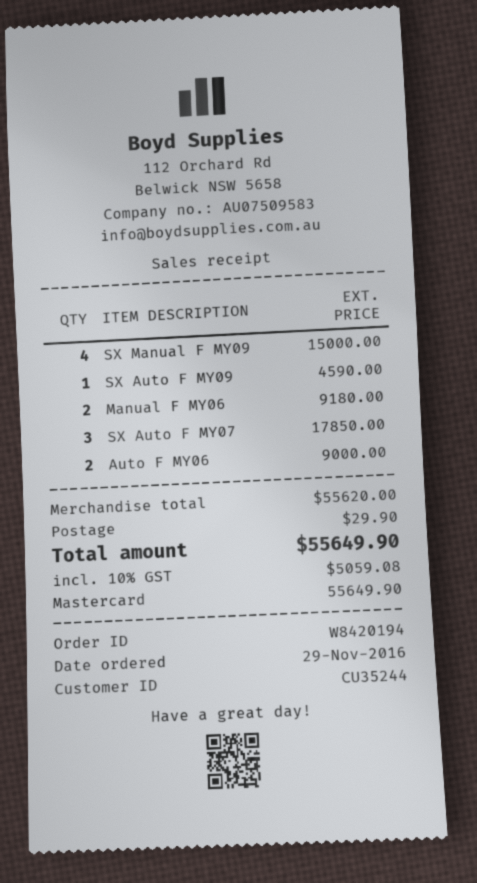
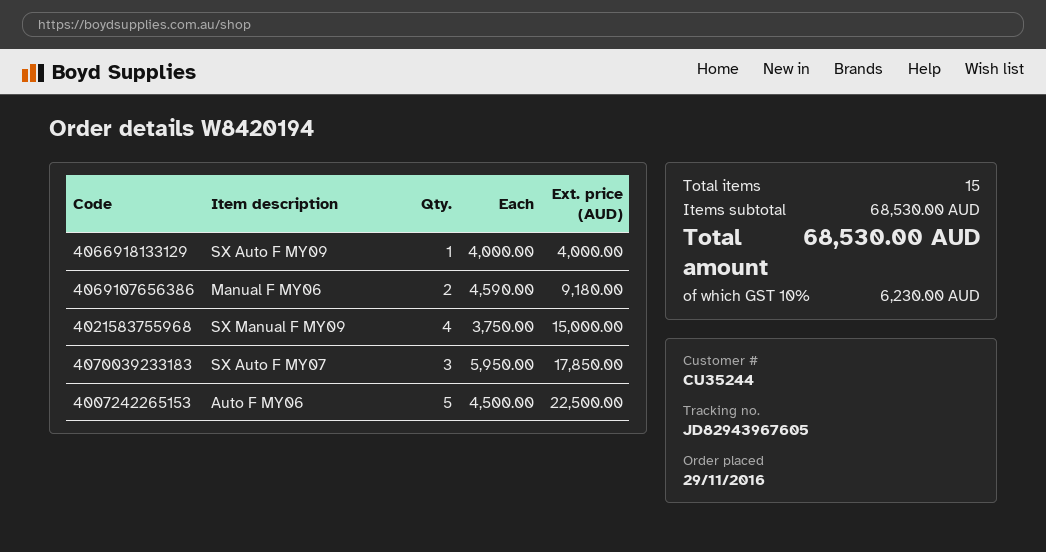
SX Auto F MY09: 1 for 4590.00 -> 1 for 4000.00
Auto F MY06: 2 for 9000.00 -> 5 for 22500.00
subtotal: 55620.00 -> 68530.00
shipping: 29.90 -> none
tax: 10% = 5059.08 -> 10% = 6230.00
total: 55649.90 -> 68530.00

